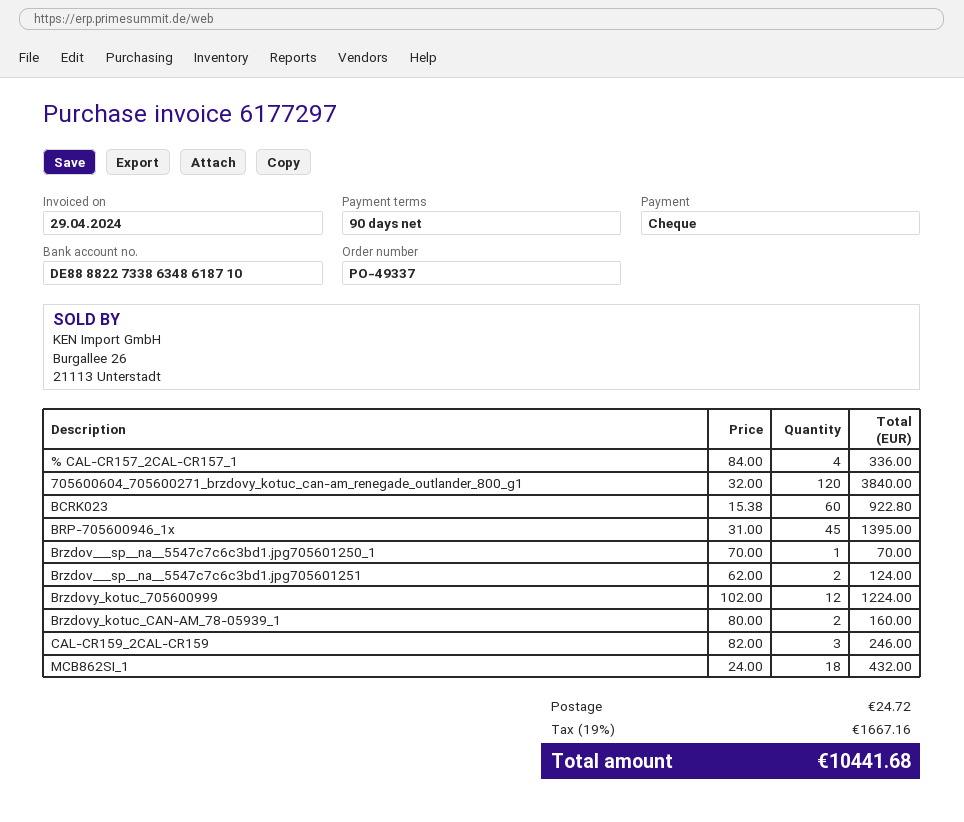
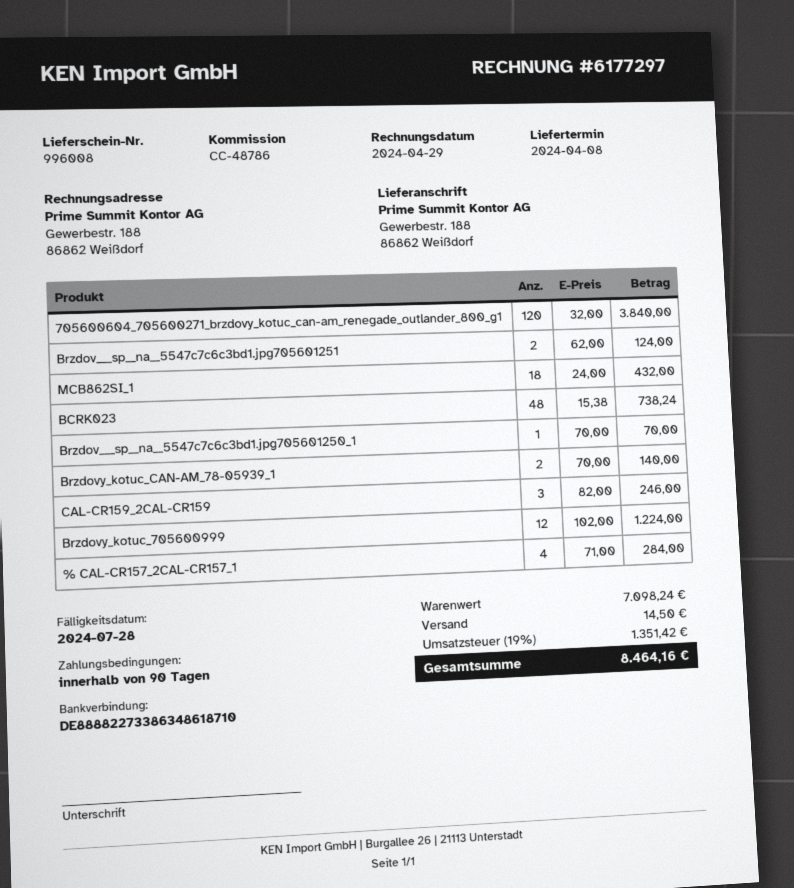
% CAL-CR157_2CAL-CR157_1: 4 x 84.00 = 336.00 -> 4 x 71.00 = 284.00
BCRK023: 60 x 15.38 = 922.80 -> 48 x 15.38 = 738.24
BRP-705600946_1x: 45 x 31.00 = 1395.00 -> none
Brzdovy_kotuc_CAN-AM_78-05939_1: 2 x 80.00 = 160.00 -> 2 x 70.00 = 140.00
shipping: 24.72 -> 14.50
tax: 19% = 1667.16 -> 19% = 1351.42
total: 10441.68 -> 8464.16

